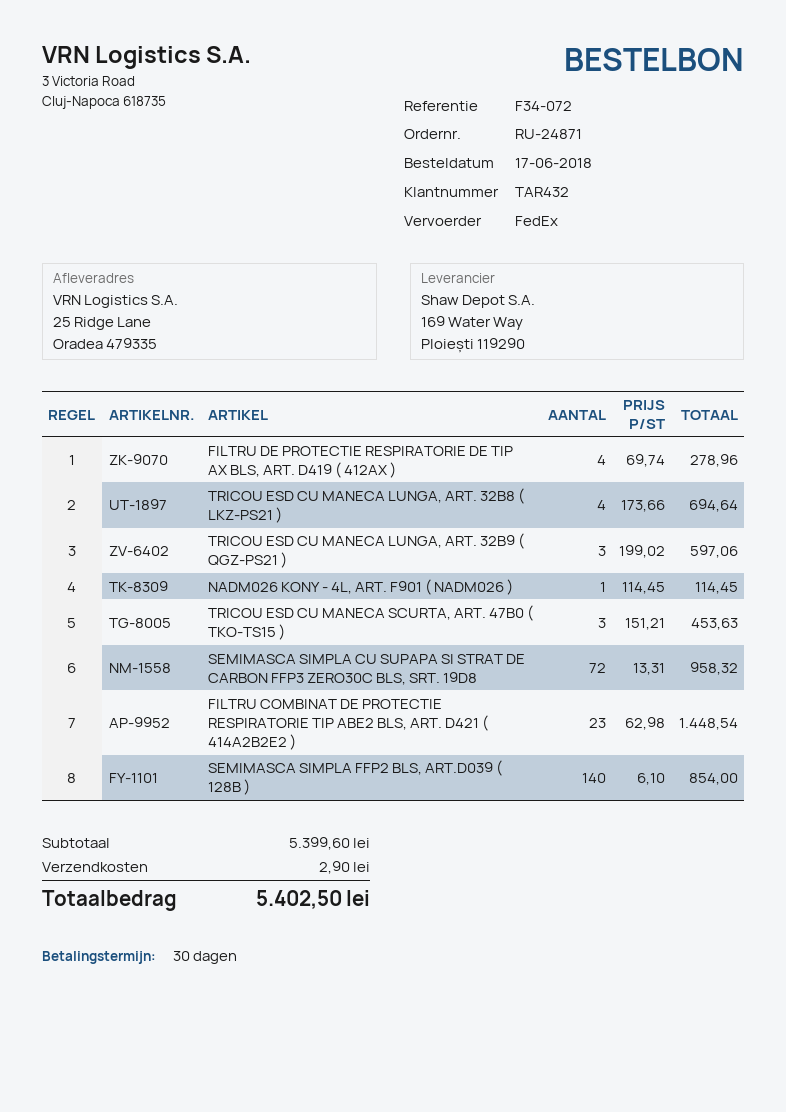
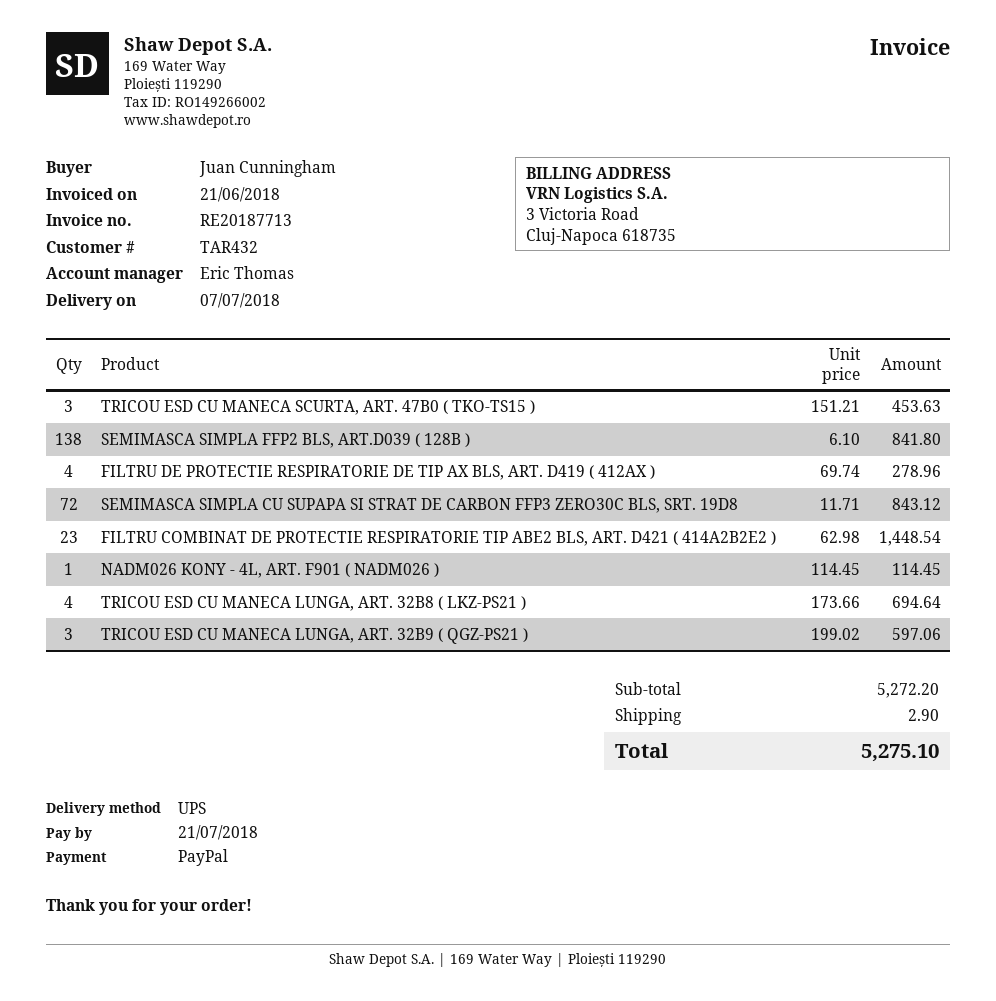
shipping method: FedEx -> UPS
SEMIMASCA SIMPLA CU SUPAPA SI STRAT DE CARBON FFP3 ZERO30C BLS, SRT. 19D8: 72 x 13.31 = 958.32 -> 72 x 11.71 = 843.12
SEMIMASCA SIMPLA FFP2 BLS, ART.D039 ( 128B ): 140 x 6.10 = 854.00 -> 138 x 6.10 = 841.80
subtotal: 5399.60 -> 5272.20
total: 5402.50 -> 5275.10

